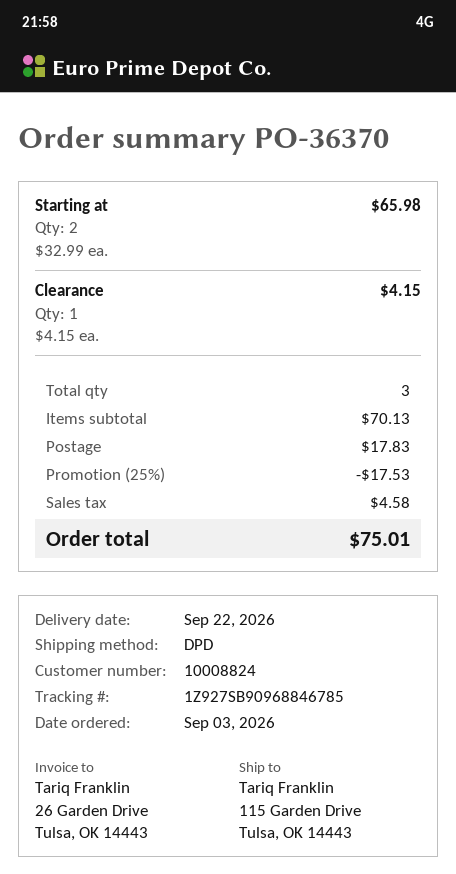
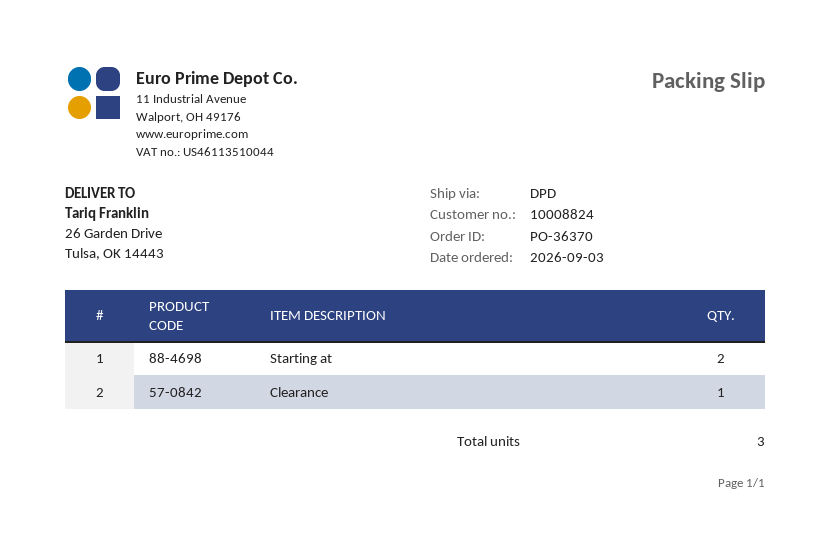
ship to: 115 Garden Drive, Tulsa, OK 14443 -> 26 Garden Drive, Tulsa, OK 14443

